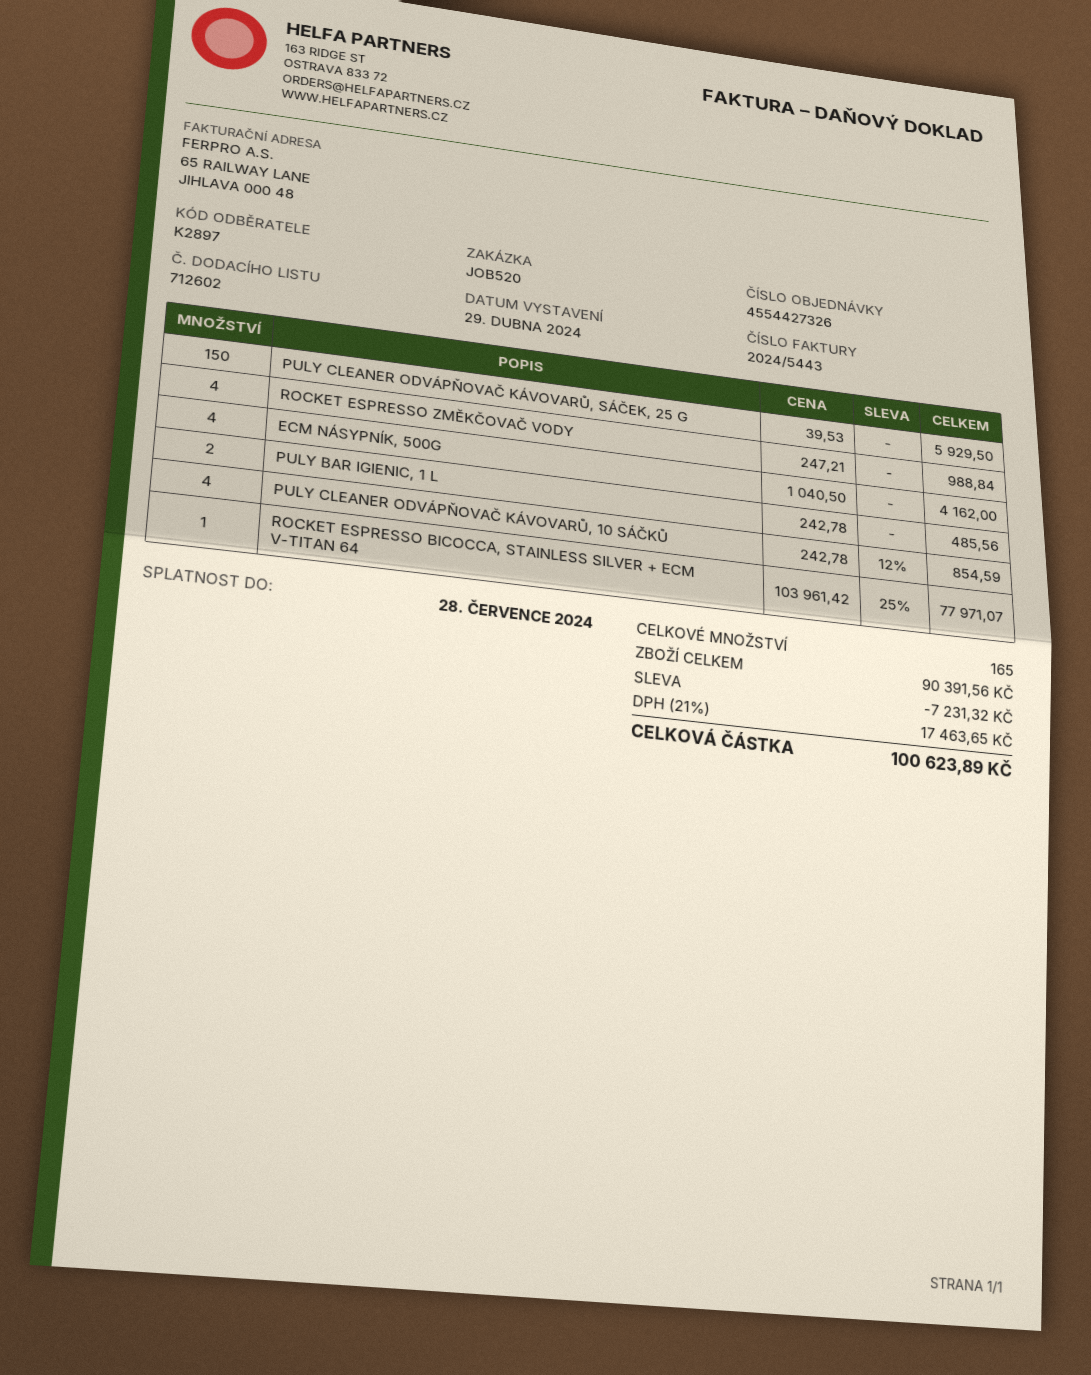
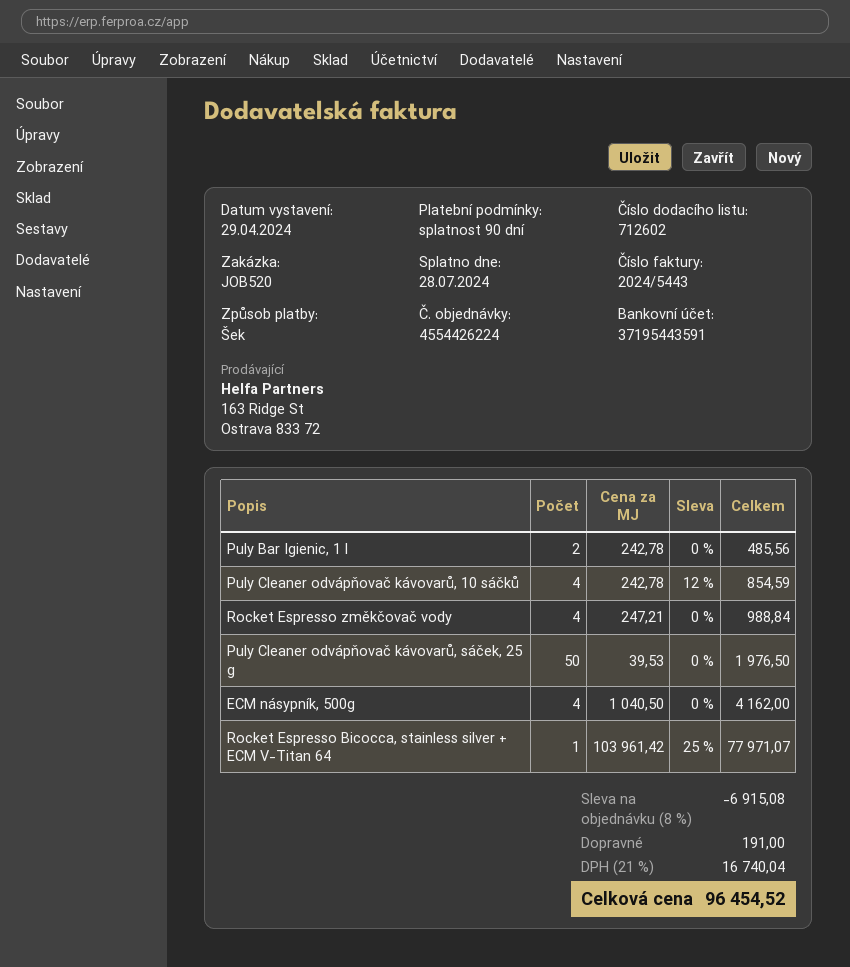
order number: 4554427326 -> 4554426224
PULY CLEANER ODVÁPŇOVAČ KÁVOVARŮ, SÁČEK, 25 G: 150 x 39.53 = 5929.50 -> 50 x 39.53 = 1976.50
discount: 7231.32 -> 6915.08
shipping: none -> 191.00
tax: 21% = 17463.65 -> 21% = 16740.04
total: 100623.89 -> 96454.52

